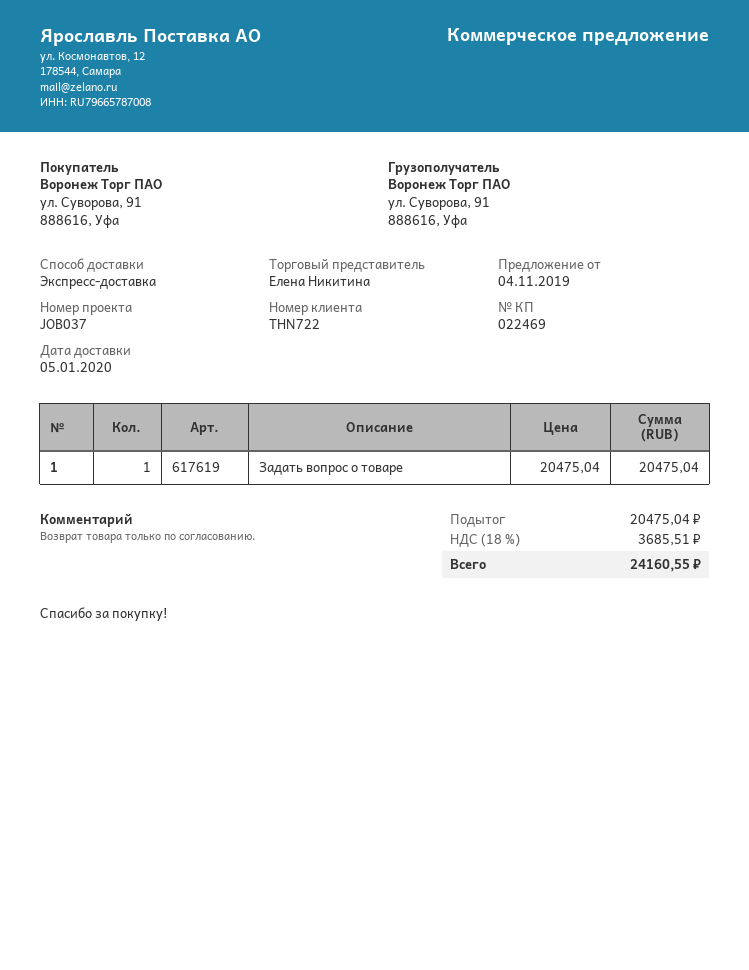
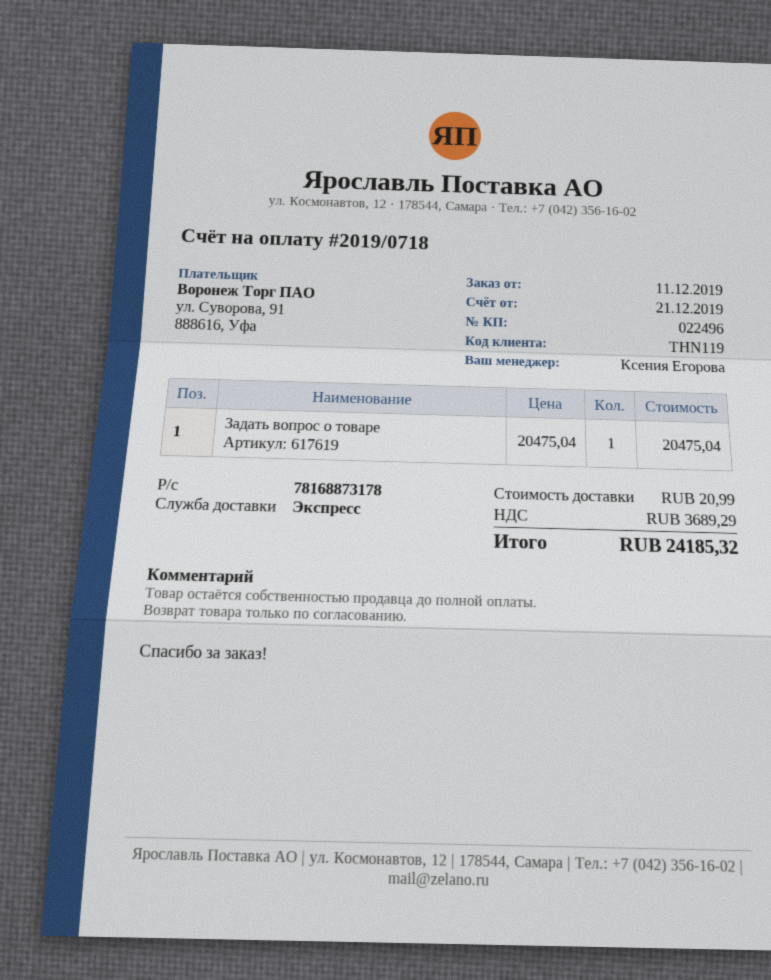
quote number: 022469 -> 022496
customer number: THN722 -> THN119
sales rep: Елена Никитина -> Ксения Егорова
shipping: none -> 20.99
tax: 3685.51 -> 3689.29
total: 24160.55 -> 24185.32

